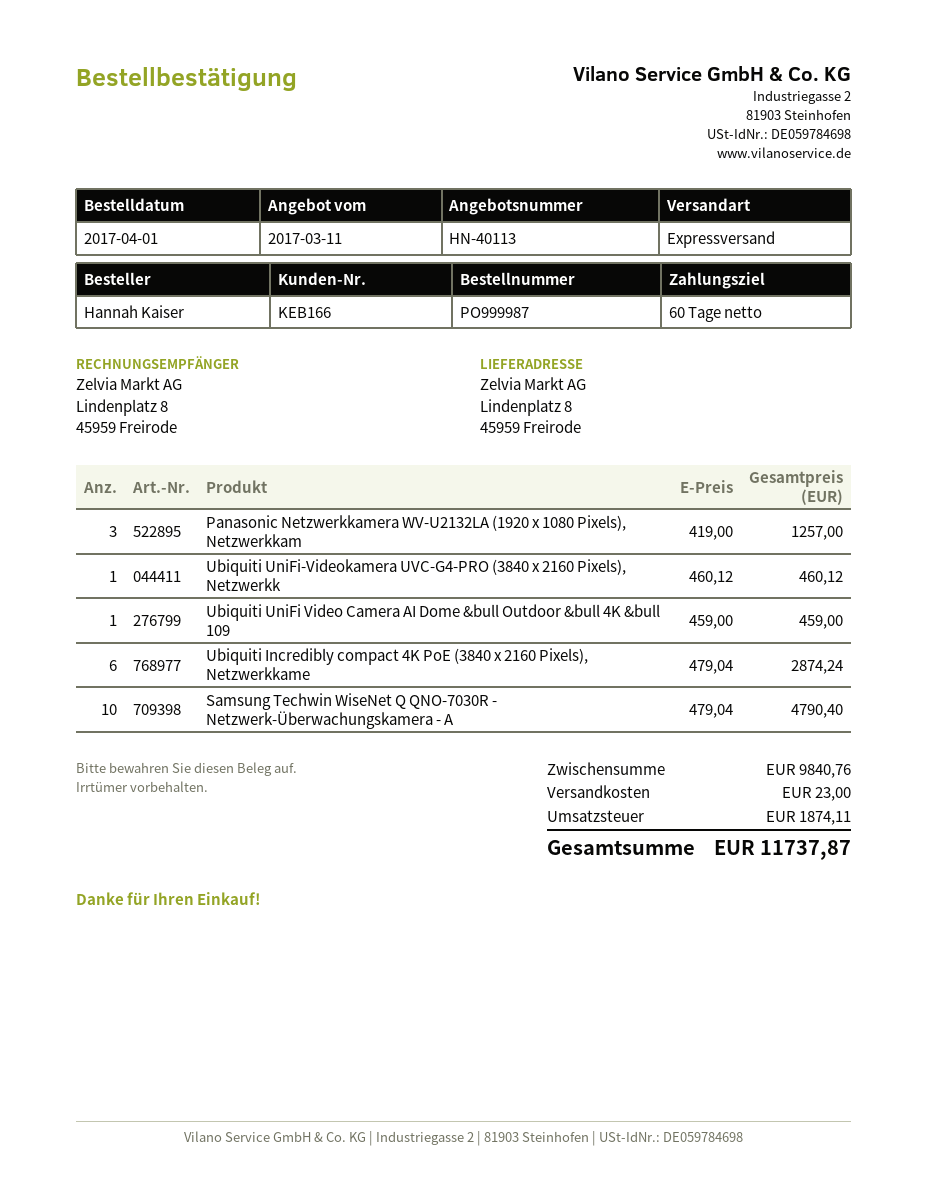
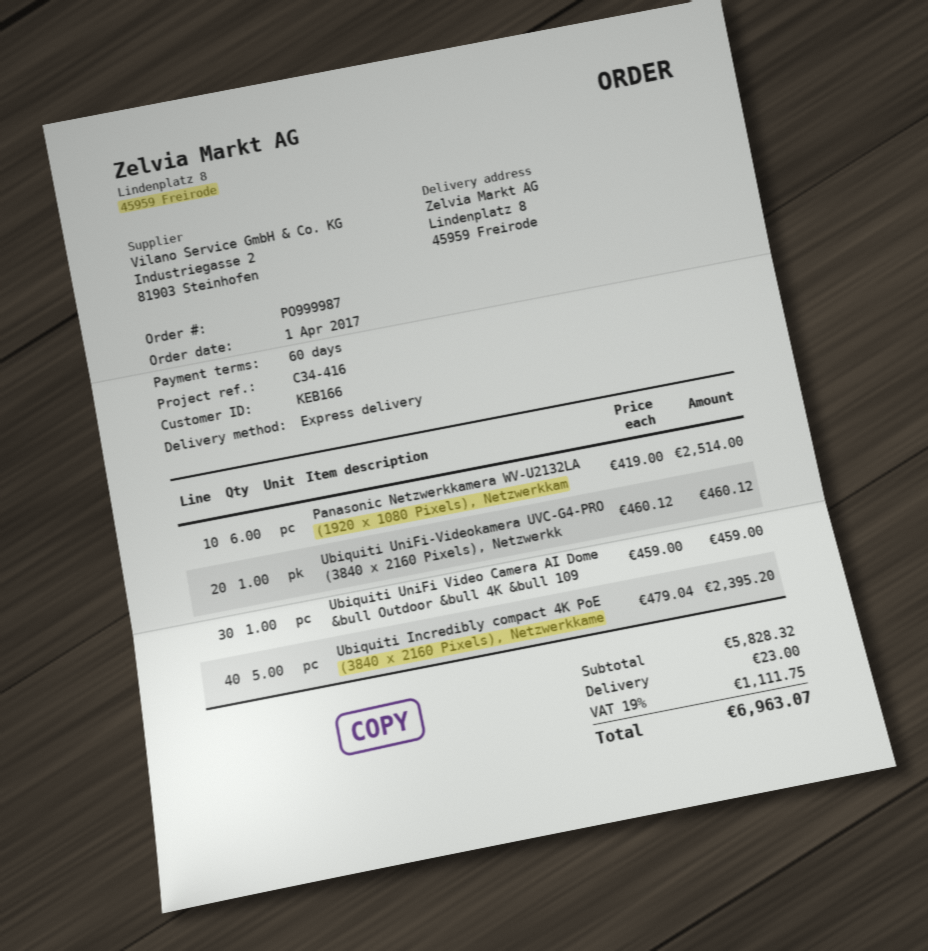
Panasonic Netzwerkkamera WV-U2132LA (1920 x 1080 Pixels), Netzwerkkam: 3 x 419.00 = 1257.00 -> 6 x 419.00 = 2514.00
Ubiquiti Incredibly compact 4K PoE (3840 x 2160 Pixels), Netzwerkkame: 6 x 479.04 = 2874.24 -> 5 x 479.04 = 2395.20
Samsung Techwin WiseNet Q QNO-7030R - Netzwerk-Überwachungskamera - A: 10 x 479.04 = 4790.40 -> none
subtotal: 9840.76 -> 5828.32
tax: 1874.11 -> 1111.75
total: 11737.87 -> 6963.07

